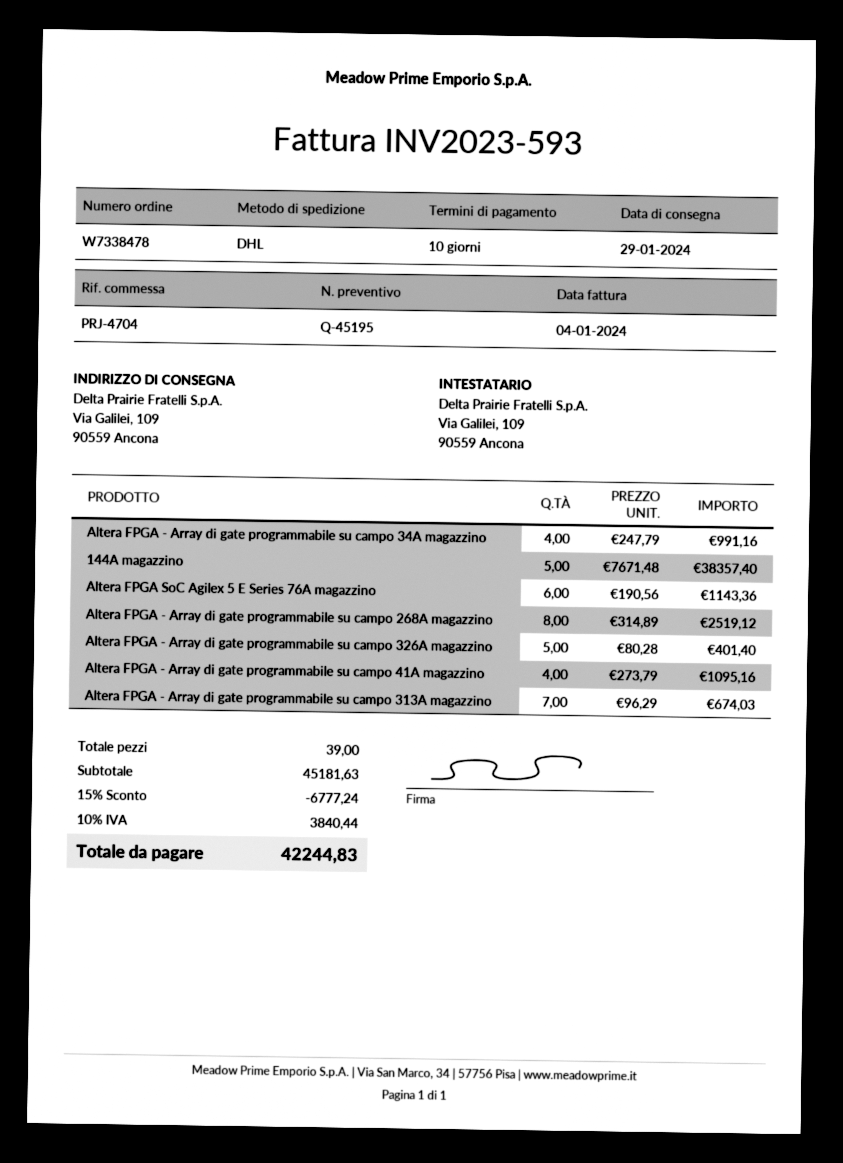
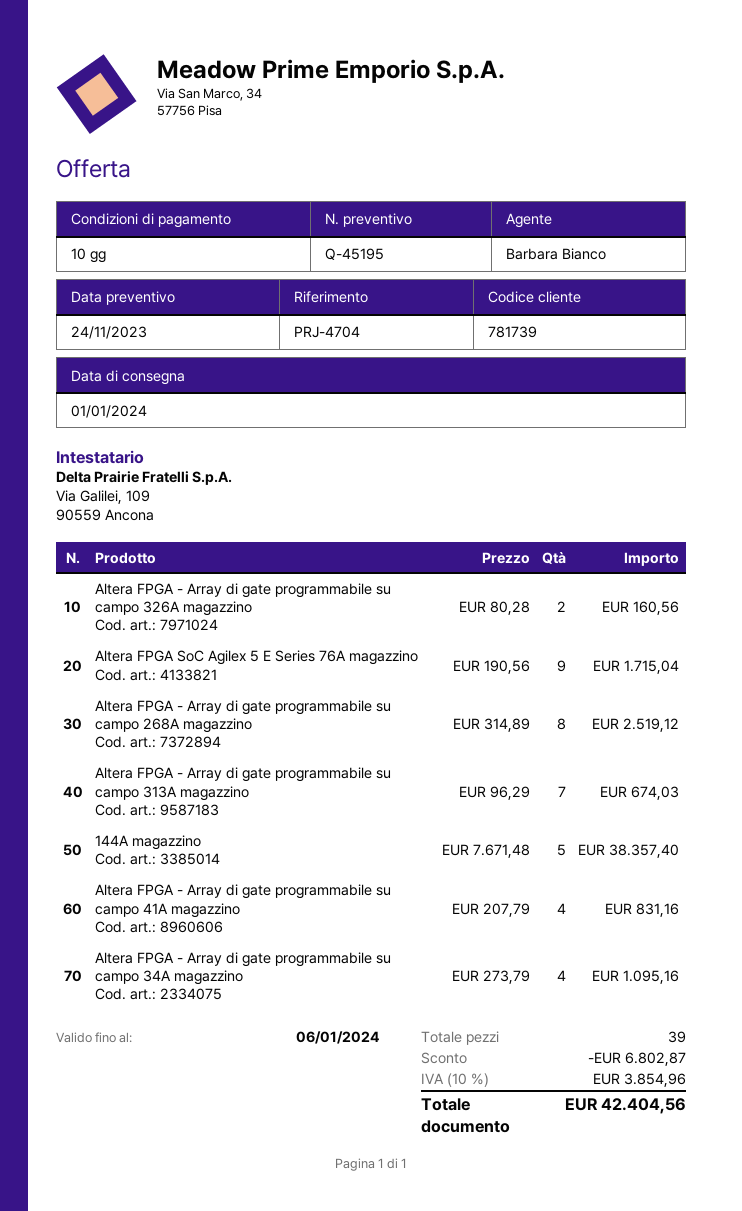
delivery date: 2024-01-29 -> 2024-01-01
Altera FPGA - Array di gate programmabile su campo 34A magazzino: 4 x 247.79 = 991.16 -> 4 x 273.79 = 1095.16
Altera FPGA SoC Agilex 5 E Series 76A magazzino: 6 x 190.56 = 1143.36 -> 9 x 190.56 = 1715.04
Altera FPGA - Array di gate programmabile su campo 326A magazzino: 5 x 80.28 = 401.40 -> 2 x 80.28 = 160.56
Altera FPGA - Array di gate programmabile su campo 41A magazzino: 4 x 273.79 = 1095.16 -> 4 x 207.79 = 831.16
discount: 6777.24 -> 6802.87
tax: 10% = 3840.44 -> 10% = 3854.96
total: 42244.83 -> 42404.56

